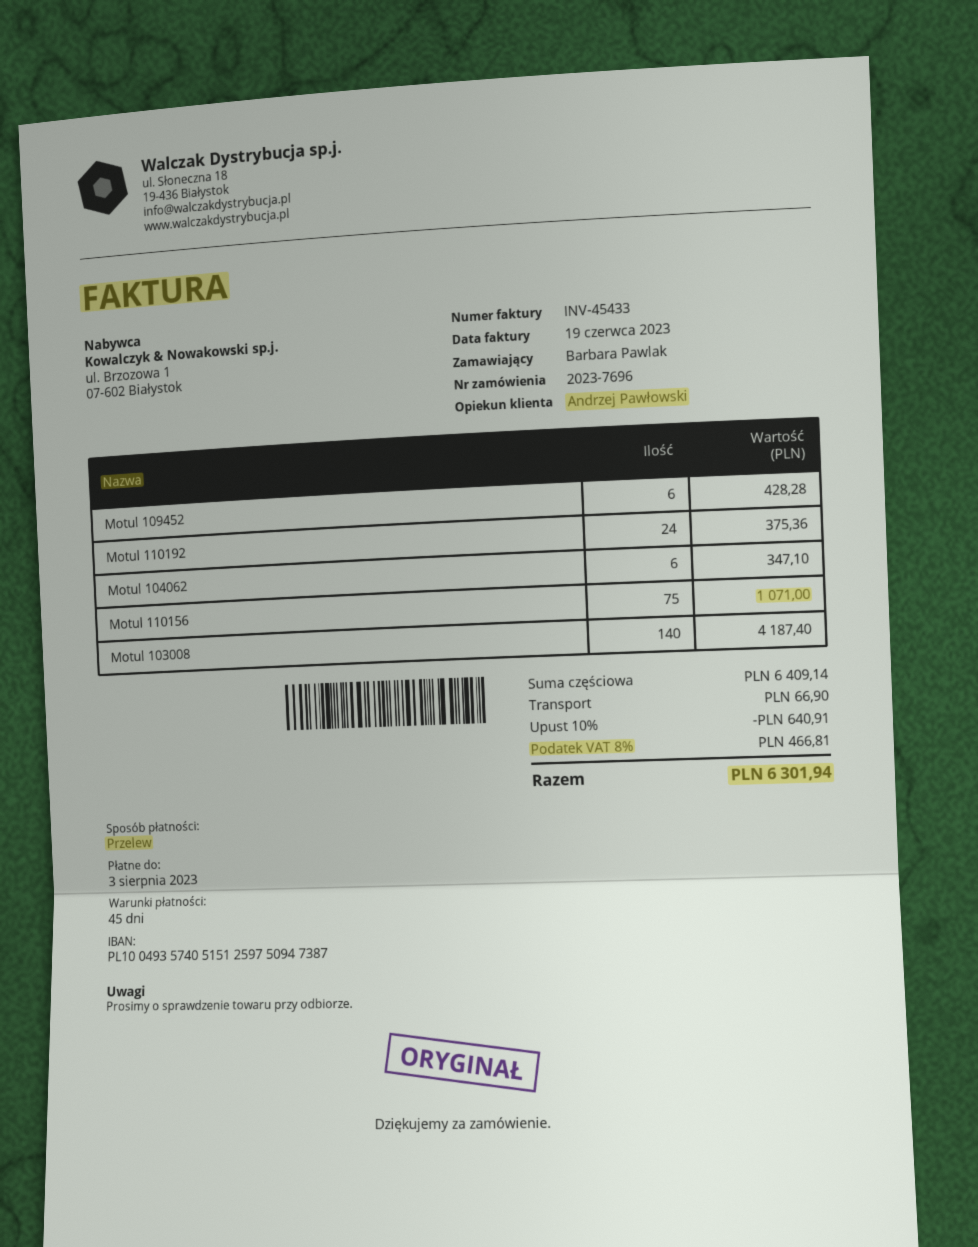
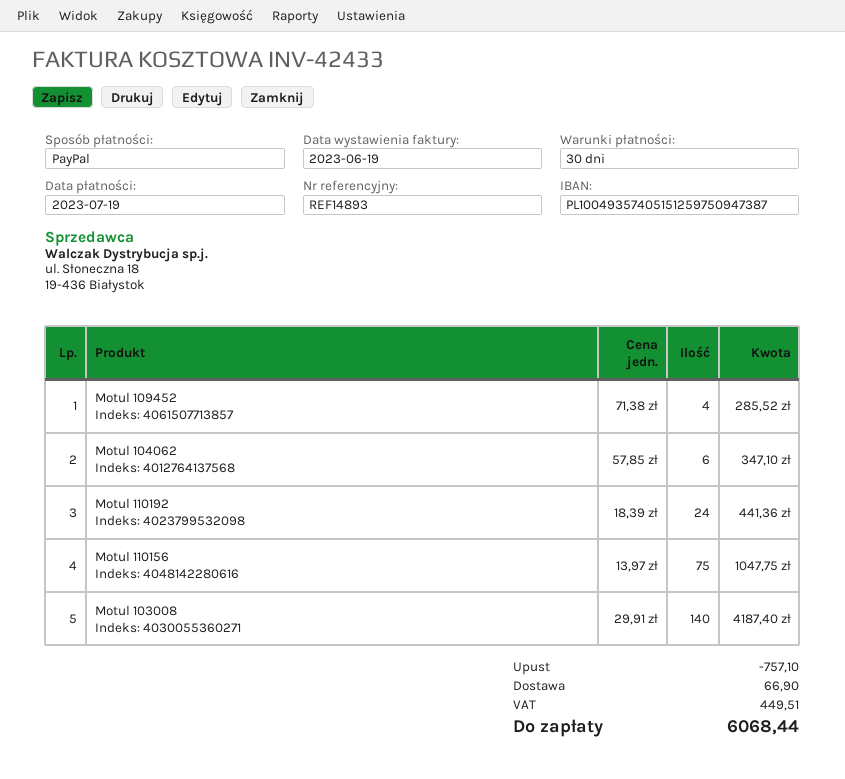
invoice number: INV-45433 -> INV-42433
payment terms: 45 days -> 30 days
due date: 2023-08-03 -> 2023-07-19
payment method: bank transfer -> PayPal
Motul 109452: 6 for 428.28 -> 4 for 285.52
Motul 110192: 24 for 375.36 -> 24 for 441.36
Motul 110156: 75 for 1071.00 -> 75 for 1047.75
discount: 640.91 -> 757.10
tax: 466.81 -> 449.51
total: 6301.94 -> 6068.44

